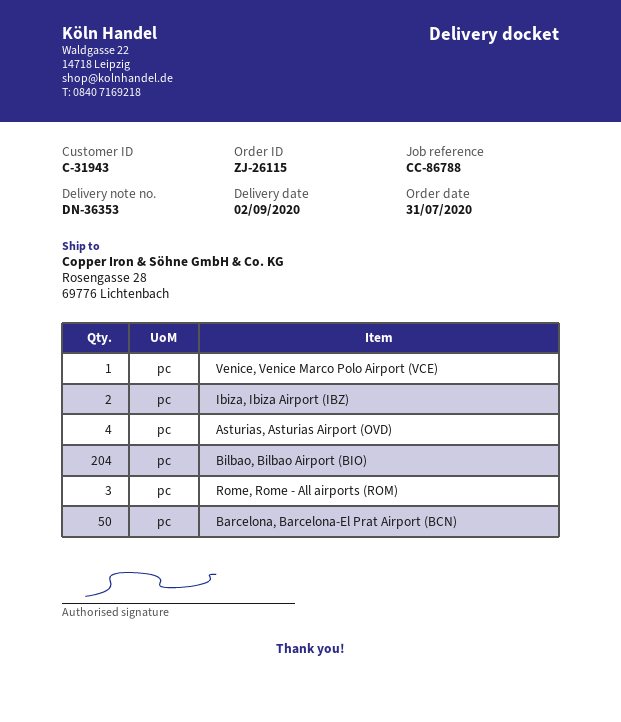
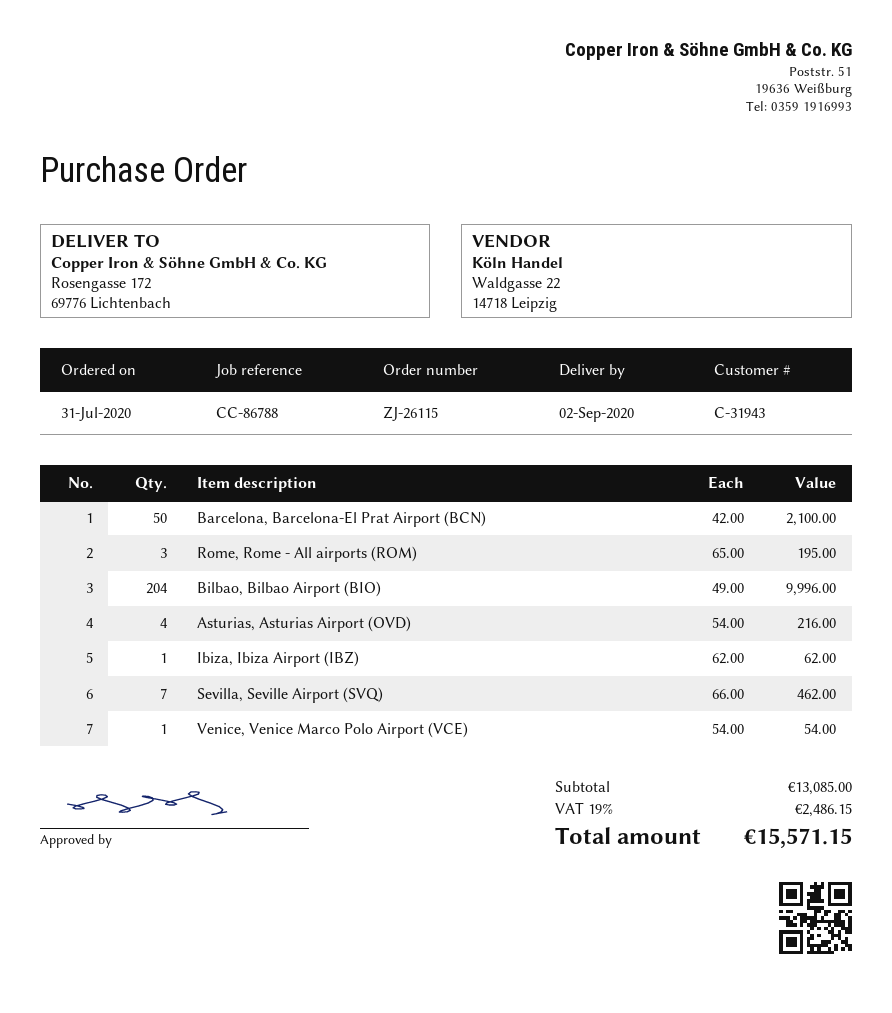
ship to: Rosengasse 28, 69776 Lichtenbach -> Rosengasse 172, 69776 Lichtenbach
Ibiza, Ibiza Airport (IBZ): 2 -> 1
Sevilla, Seville Airport (SVQ): none -> 7

